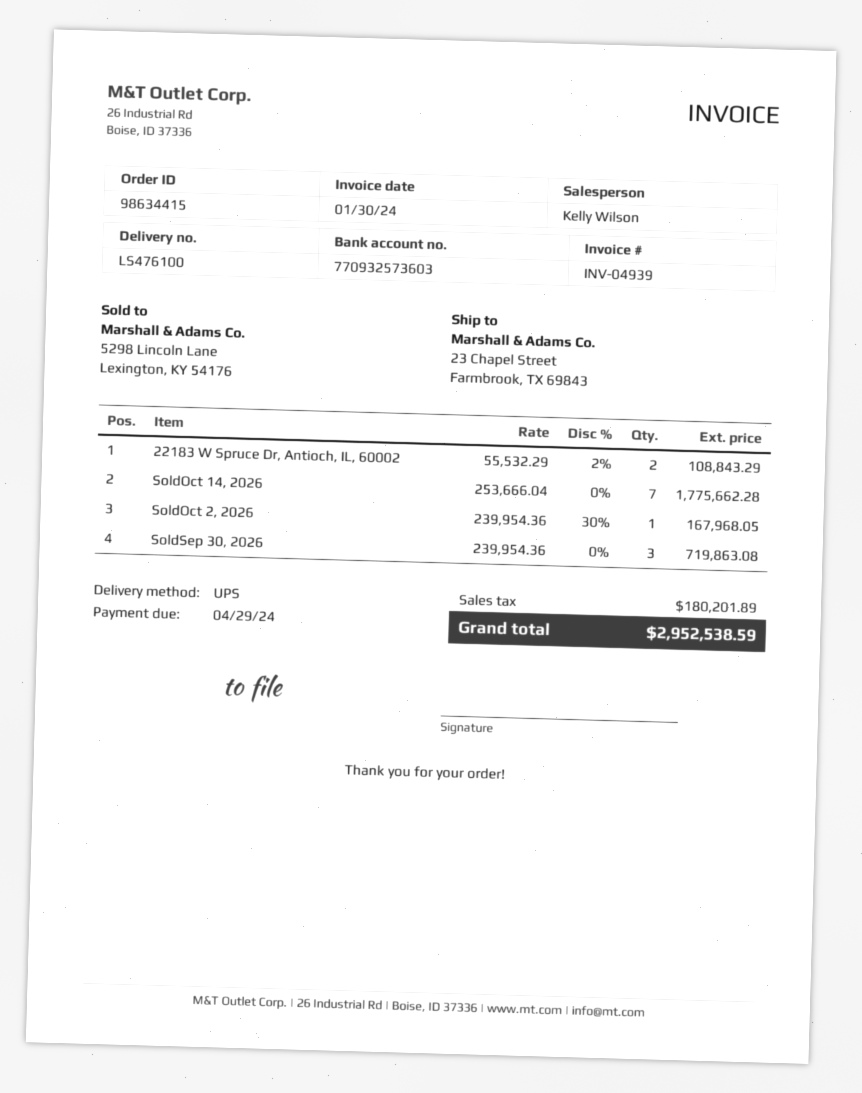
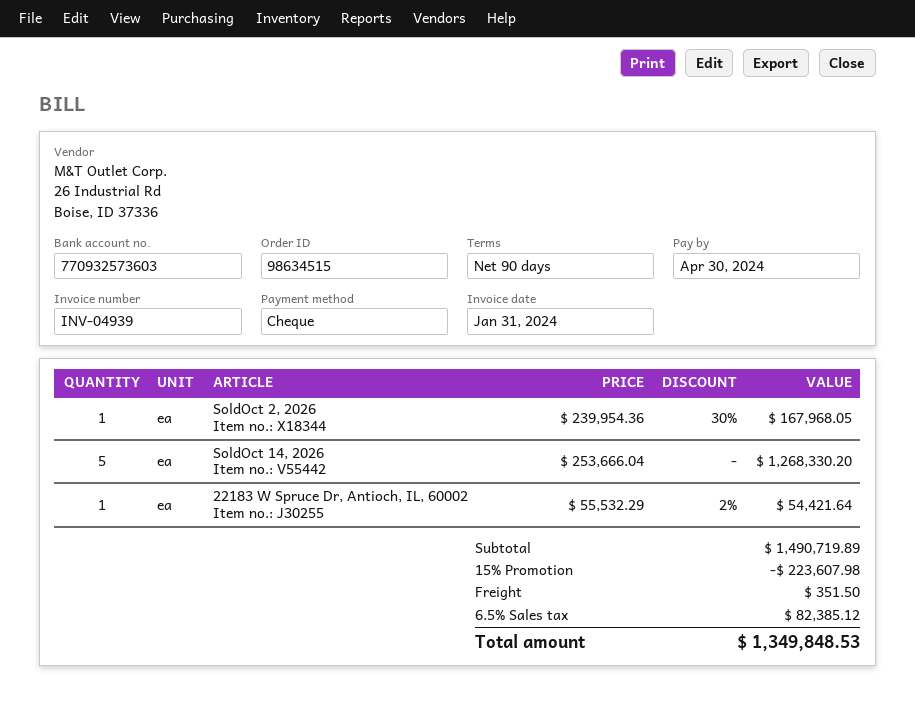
order number: 98634415 -> 98634515
invoice date: 2024-01-30 -> 2024-01-31
due date: 2024-04-29 -> 2024-04-30
22183 W Spruce Dr, Antioch, IL, 60002: 2 x 55532.29 - 2% = 108843.29 -> 1 x 55532.29 - 2% = 54421.64
SoldOct 14, 2026: 7 x 253666.04 = 1775662.28 -> 5 x 253666.04 = 1268330.20
SoldSep 30, 2026: 3 x 239954.36 = 719863.08 -> none
discount: none -> 15% = 223607.98
shipping: none -> 351.50
tax: 180201.89 -> 82385.12
total: 2952538.59 -> 1349848.53

